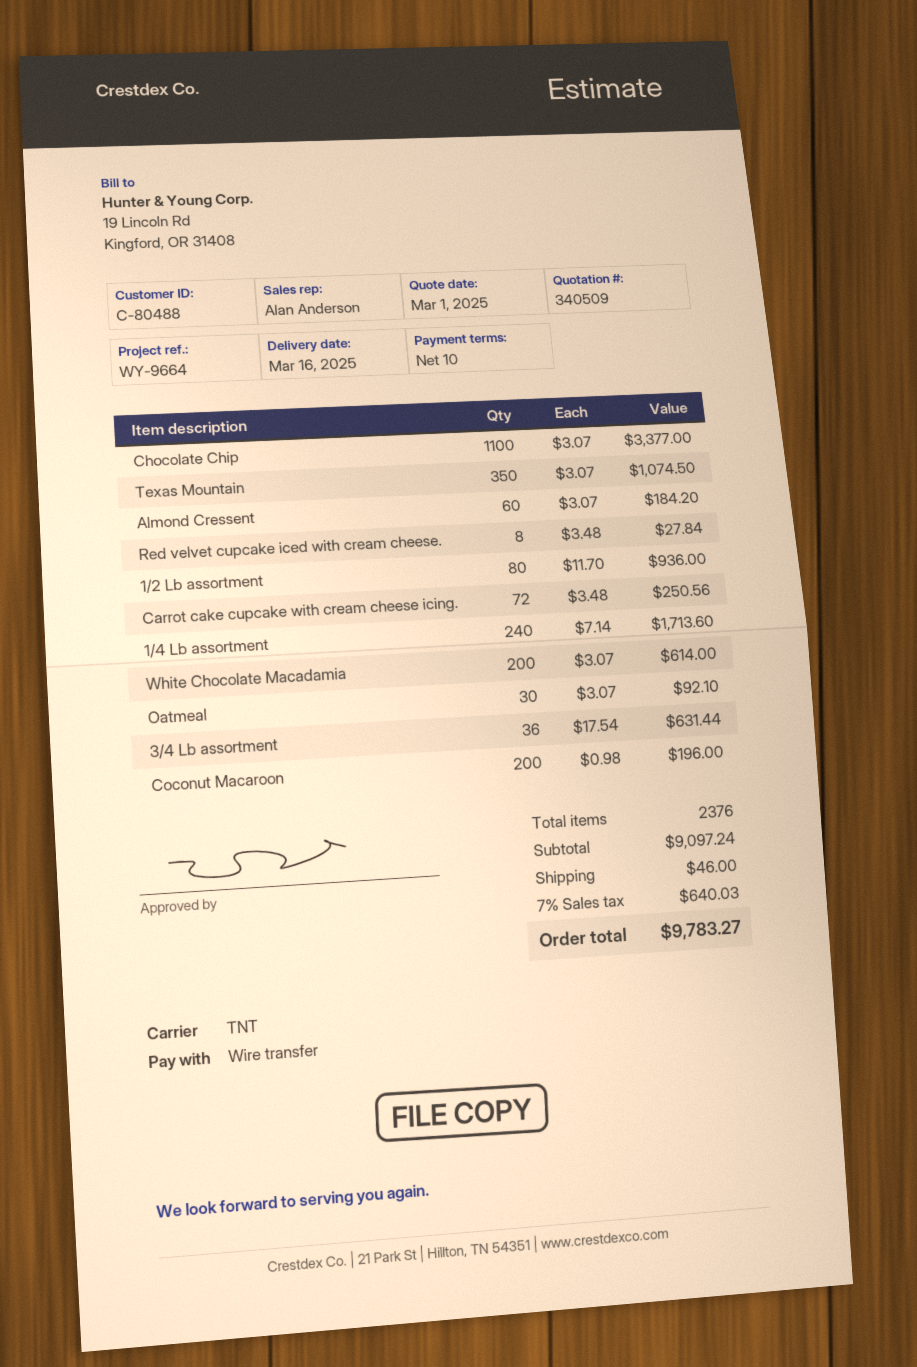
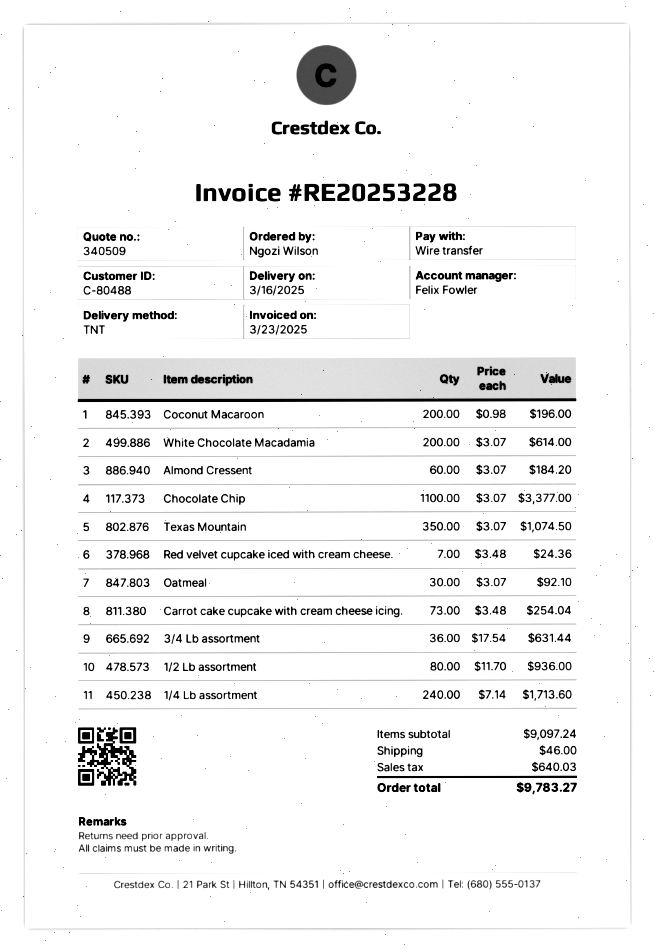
sales rep: Alan Anderson -> Felix Fowler
Red velvet cupcake iced with cream cheese.: 8 x 3.48 = 27.84 -> 7 x 3.48 = 24.36
Carrot cake cupcake with cream cheese icing.: 72 x 3.48 = 250.56 -> 73 x 3.48 = 254.04

